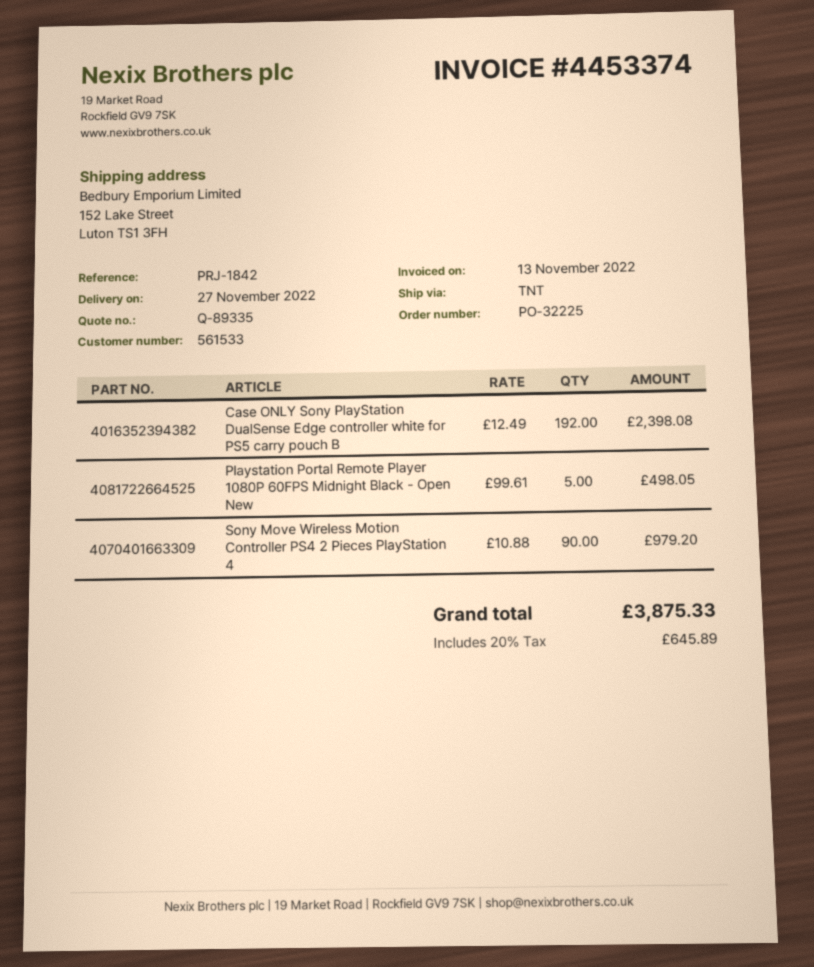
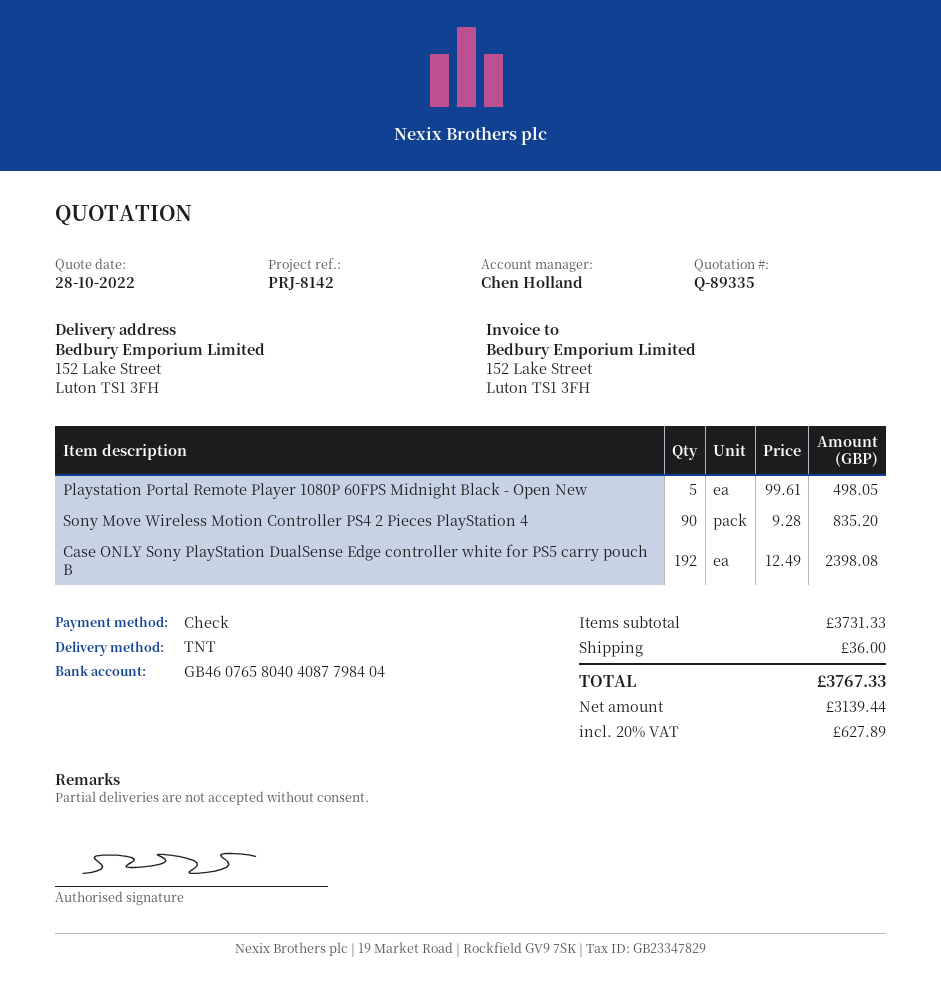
reference: PRJ-1842 -> PRJ-8142
Sony Move Wireless Motion Controller PS4 2 Pieces PlayStation 4: 90 x 10.88 = 979.20 -> 90 x 9.28 = 835.20
shipping: none -> 36.00
tax: 20% = 645.89 -> 20% = 627.89
total: 3875.33 -> 3767.33

